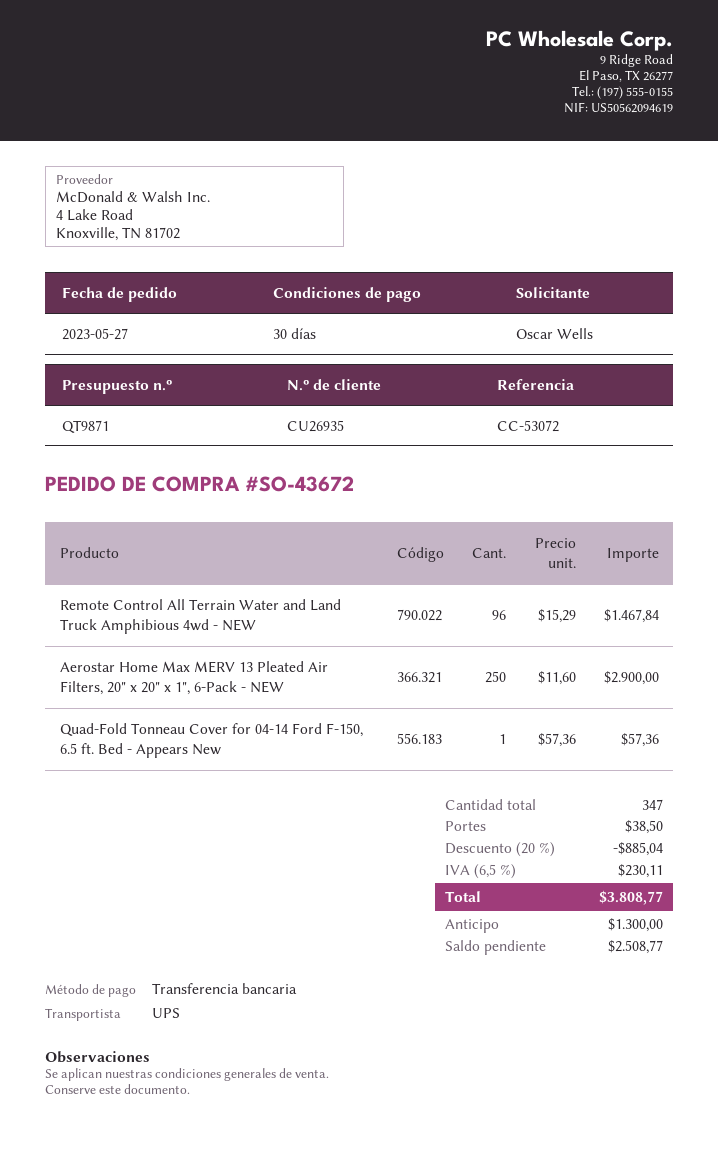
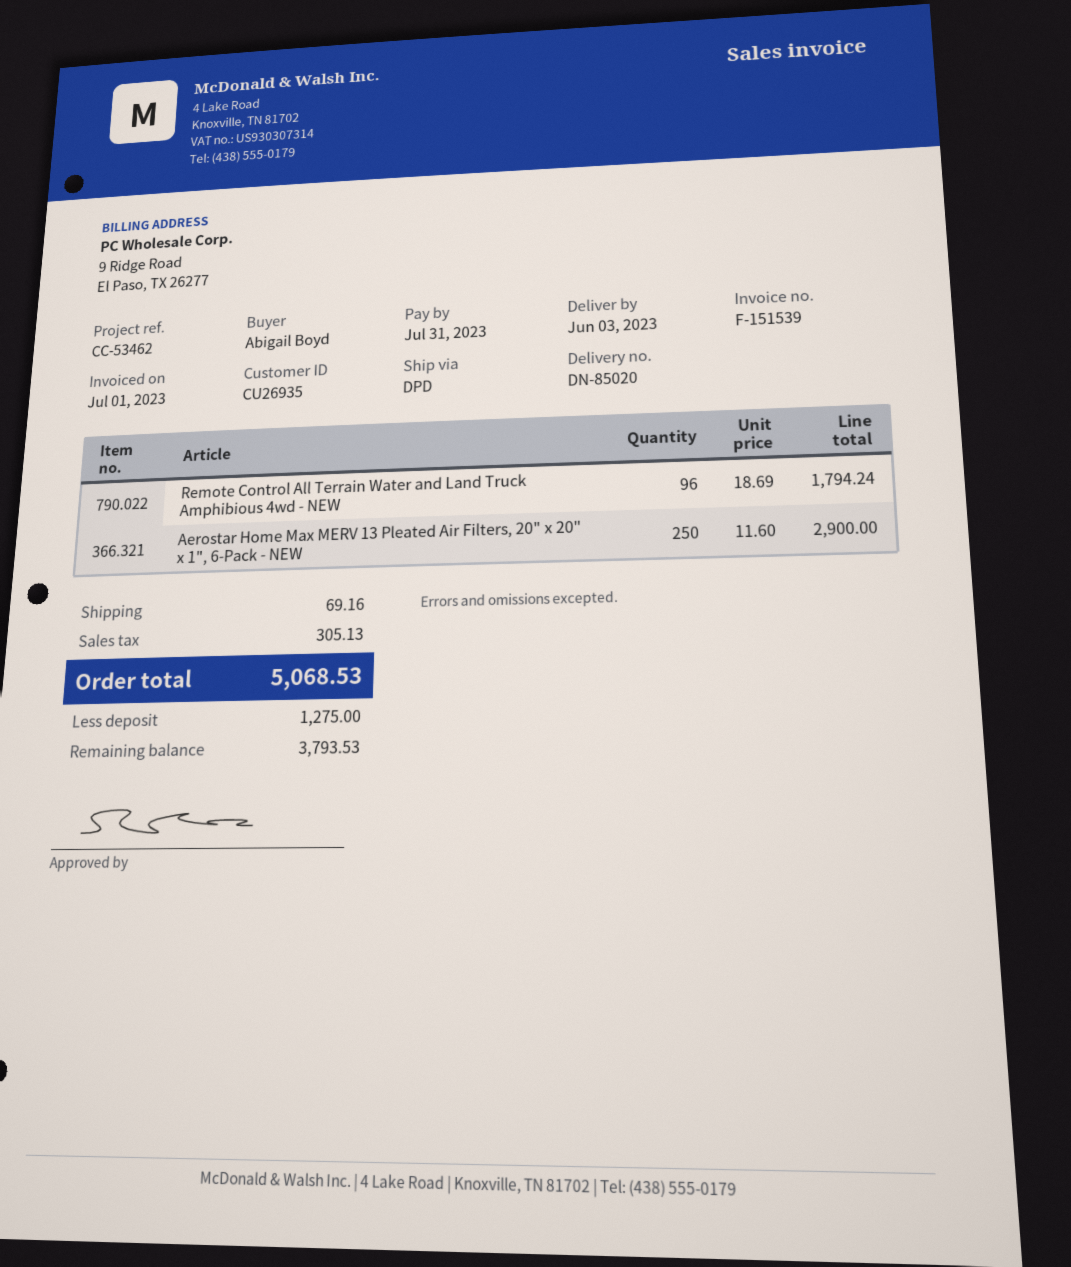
reference: CC-53072 -> CC-53462
ordered by: Oscar Wells -> Abigail Boyd
shipping method: UPS -> DPD
Remote Control All Terrain Water and Land Truck Amphibious 4wd - NEW: 96 x 15.29 = 1467.84 -> 96 x 18.69 = 1794.24
Quad-Fold Tonneau Cover for 04-14 Ford F-150, 6.5 ft. Bed - Appears New: 1 x 57.36 = 57.36 -> none
discount: 20% = 885.04 -> none
shipping: 38.50 -> 69.16
tax: 230.11 -> 305.13
total: 3808.77 -> 5068.53
deposit: 1300.00 -> 1275.00
balance: 2508.77 -> 3793.53

